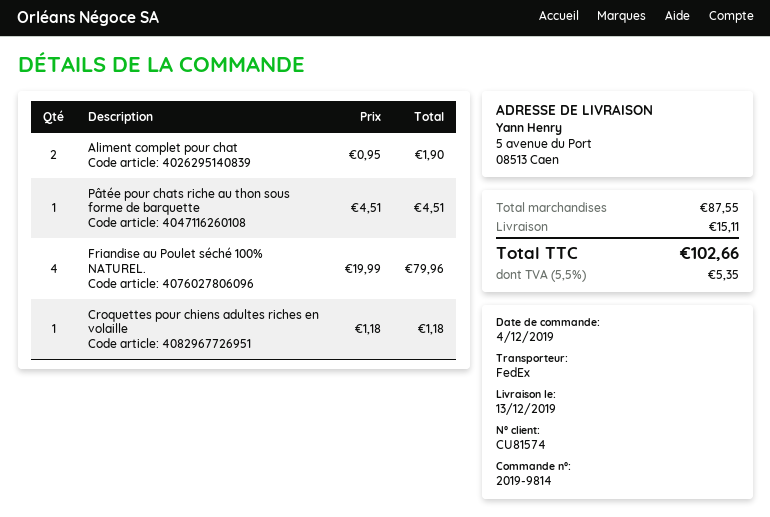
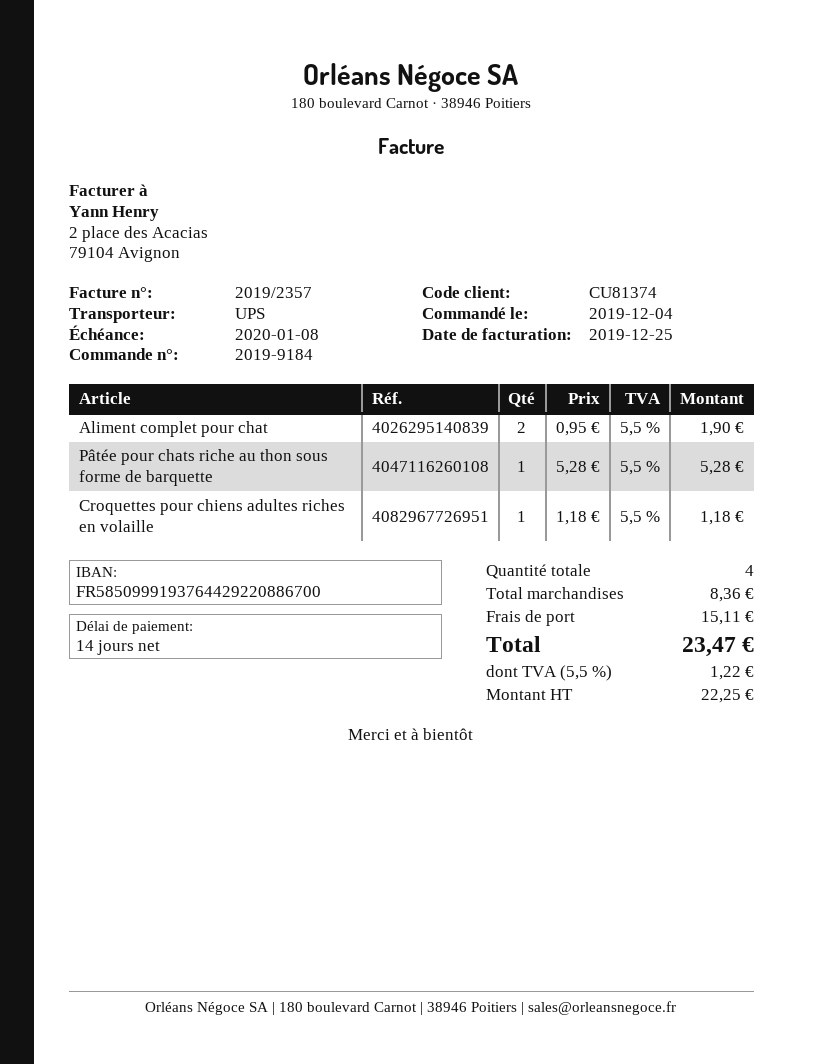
order number: 2019-9814 -> 2019-9184
customer number: CU81574 -> CU81374
shipping method: FedEx -> UPS
Pâtée pour chats riche au thon sous forme de barquette: 1 x 4.51 = 4.51 -> 1 x 5.28 = 5.28
Friandise au Poulet séché 100% NATUREL.: 4 x 19.99 = 79.96 -> none
subtotal: 87.55 -> 8.36
tax: 5.5% = 5.35 -> 5.5% = 1.22
total: 102.66 -> 23.47

